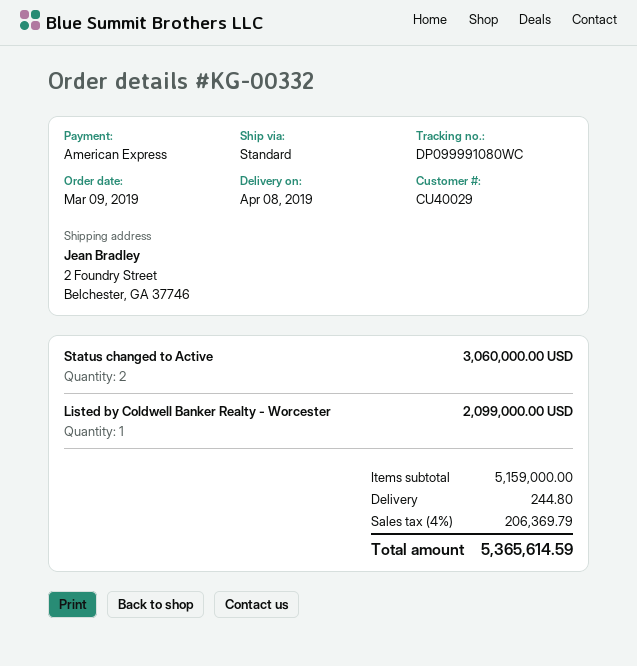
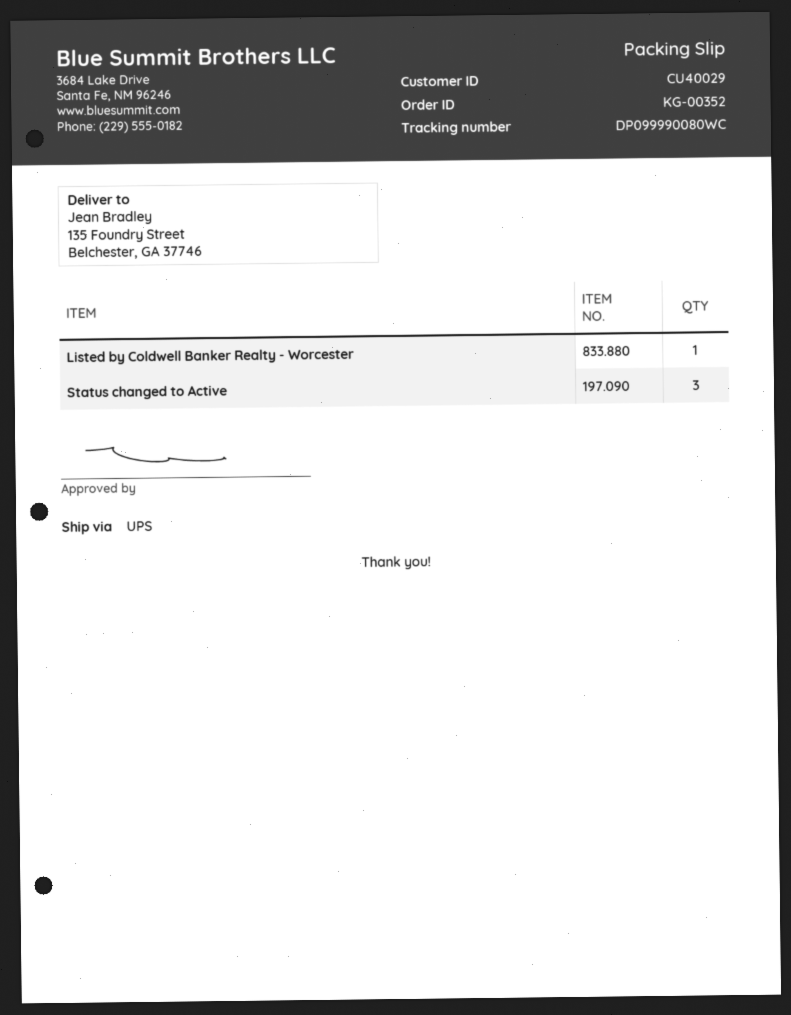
order number: KG-00332 -> KG-00352
shipping method: standard -> UPS
tracking number: DP099991080WC -> DP099990080WC
ship to: 2 Foundry Street, Belchester, GA 37746 -> 135 Foundry Street, Belchester, GA 37746
Status changed to Active: 2 -> 3

